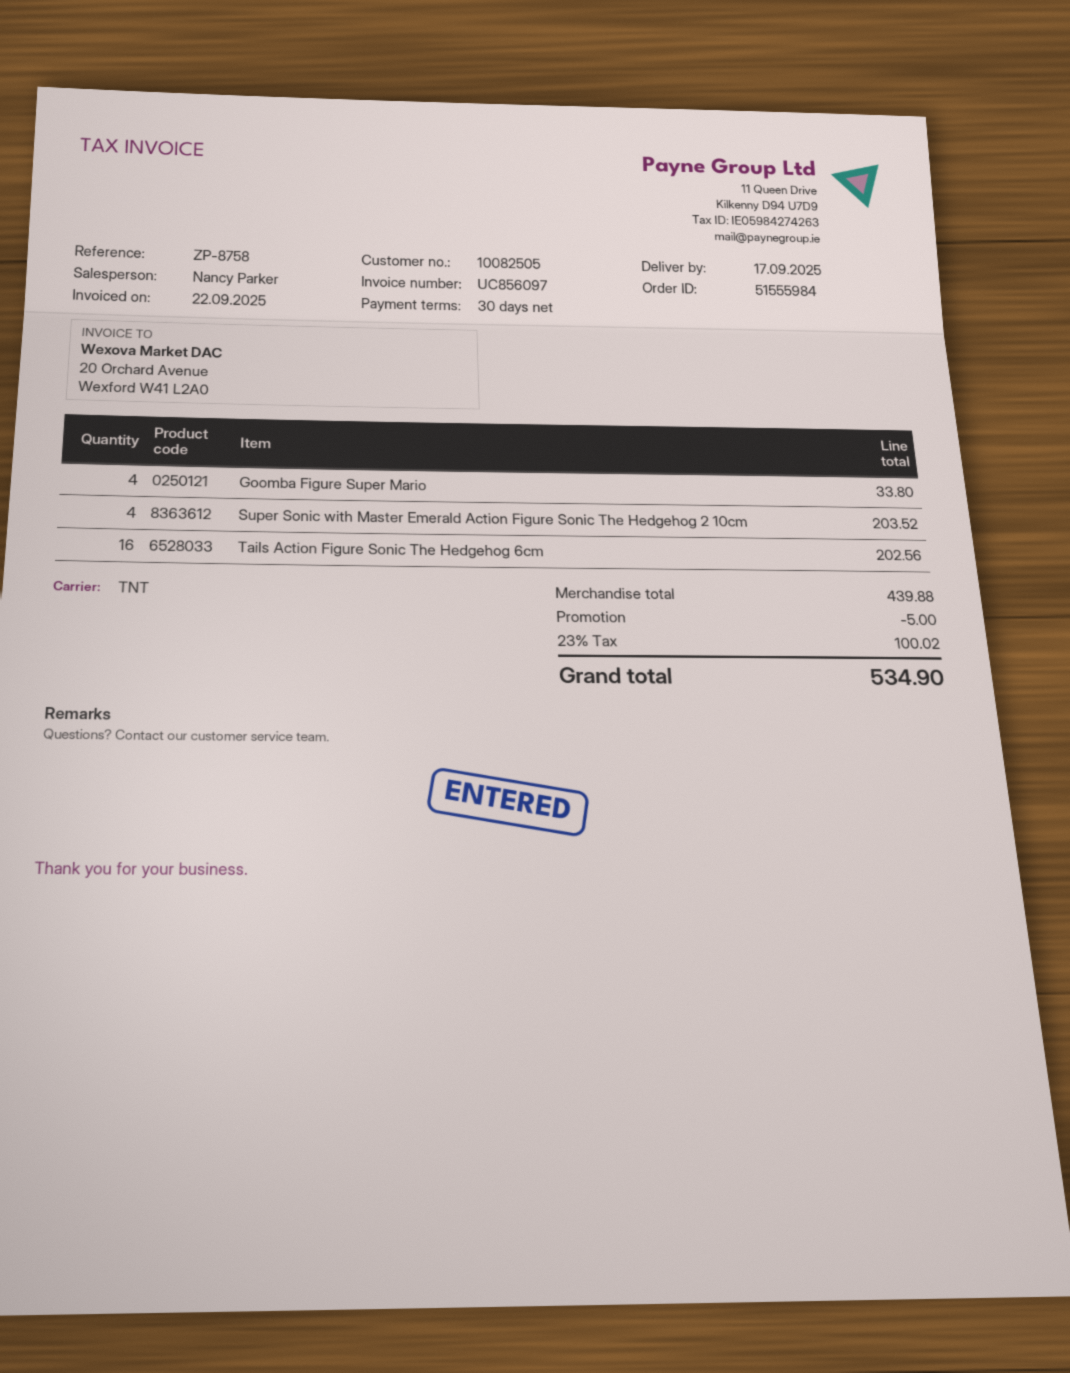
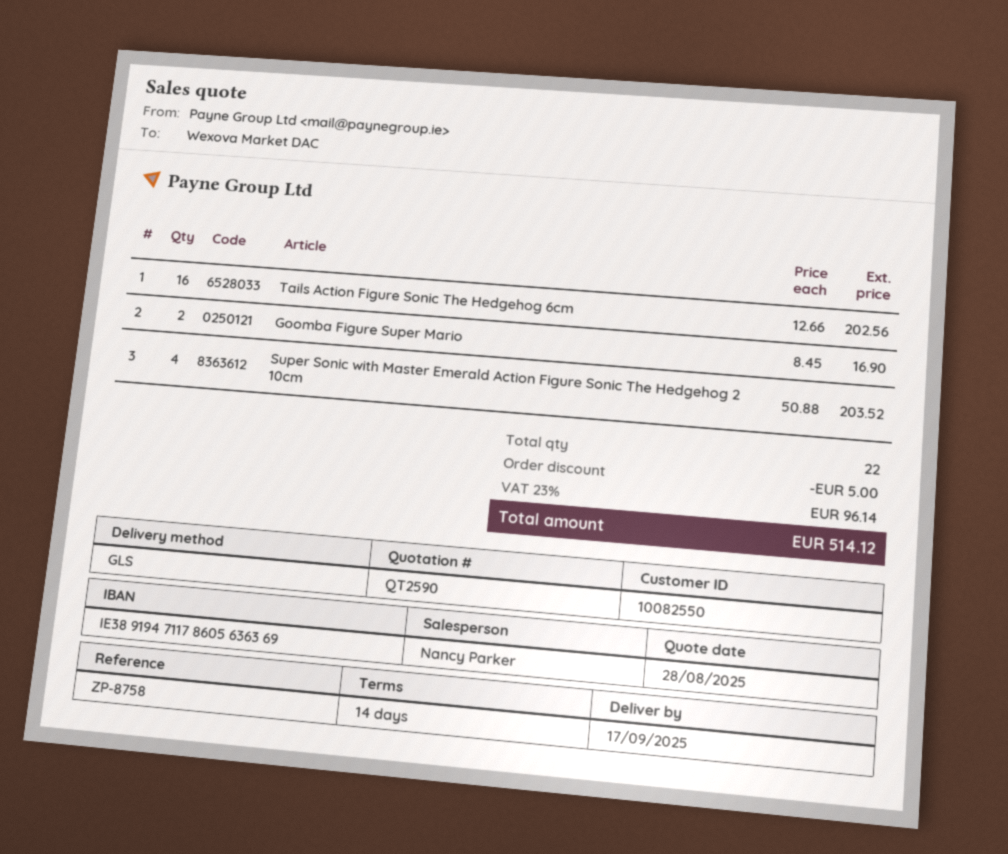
payment terms: 30 days -> 14 days
customer number: 10082505 -> 10082550
shipping method: TNT -> GLS
Goomba Figure Super Mario: 4 for 33.80 -> 2 for 16.90
tax: 23% = 100.02 -> 23% = 96.14
total: 534.90 -> 514.12

